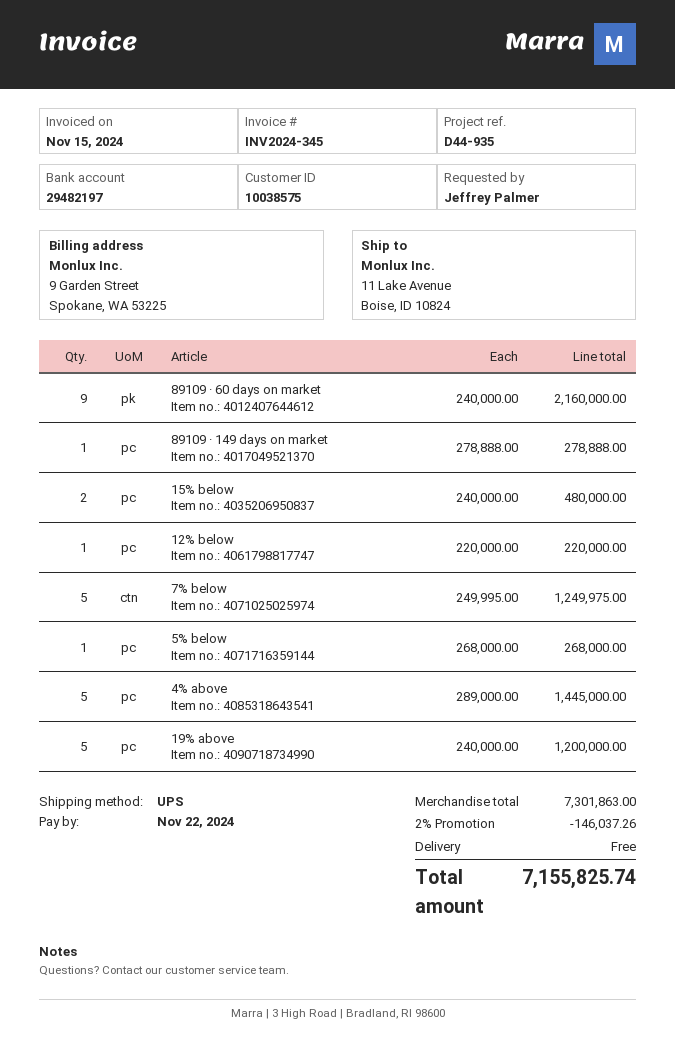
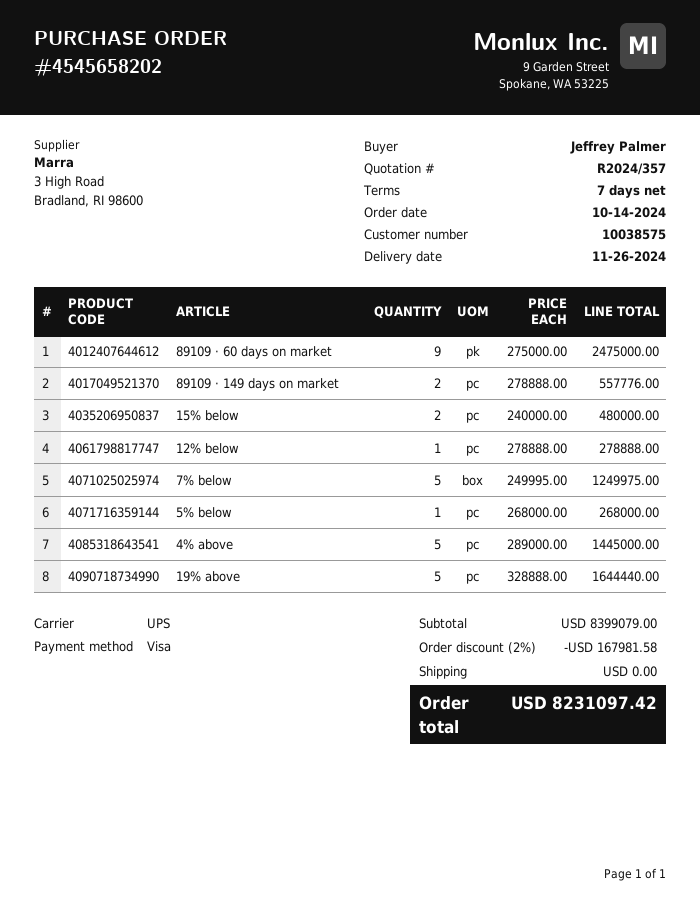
89109 · 60 days on market: 9 x 240000.00 = 2160000.00 -> 9 x 275000.00 = 2475000.00
89109 · 149 days on market: 1 x 278888.00 = 278888.00 -> 2 x 278888.00 = 557776.00
12% below: 1 x 220000.00 = 220000.00 -> 1 x 278888.00 = 278888.00
19% above: 5 x 240000.00 = 1200000.00 -> 5 x 328888.00 = 1644440.00
subtotal: 7301863.00 -> 8399079.00
discount: 2% = 146037.26 -> 2% = 167981.58
total: 7155825.74 -> 8231097.42

